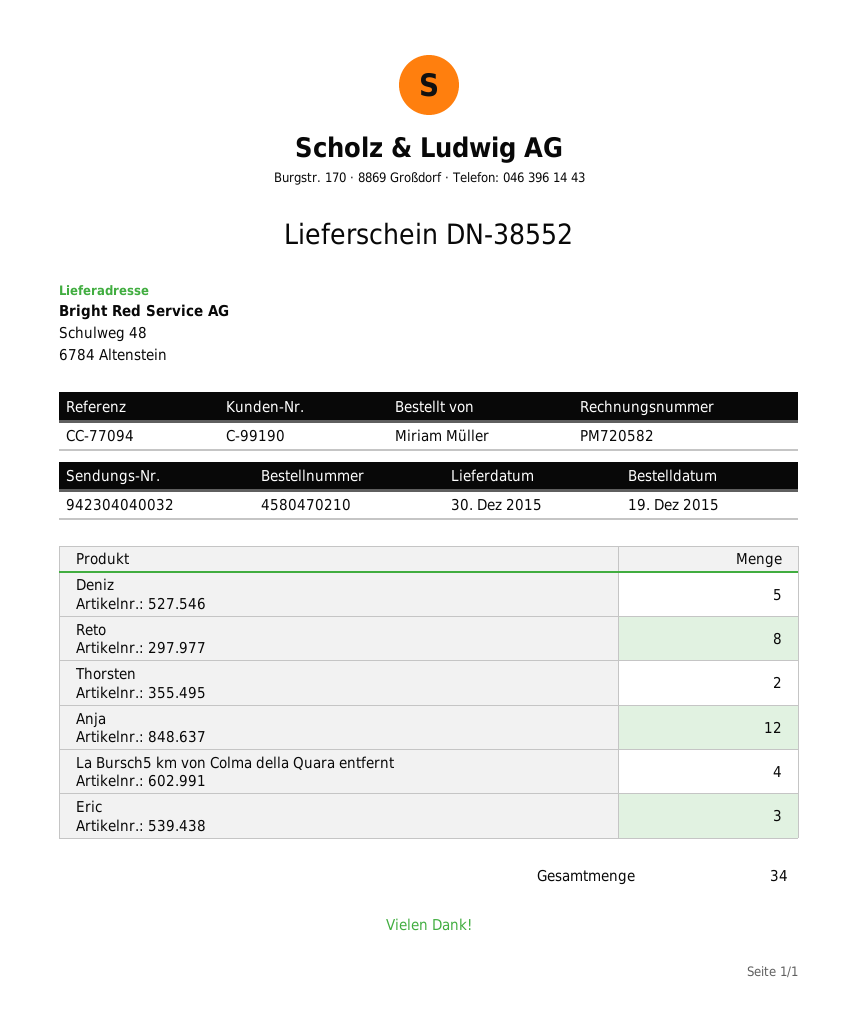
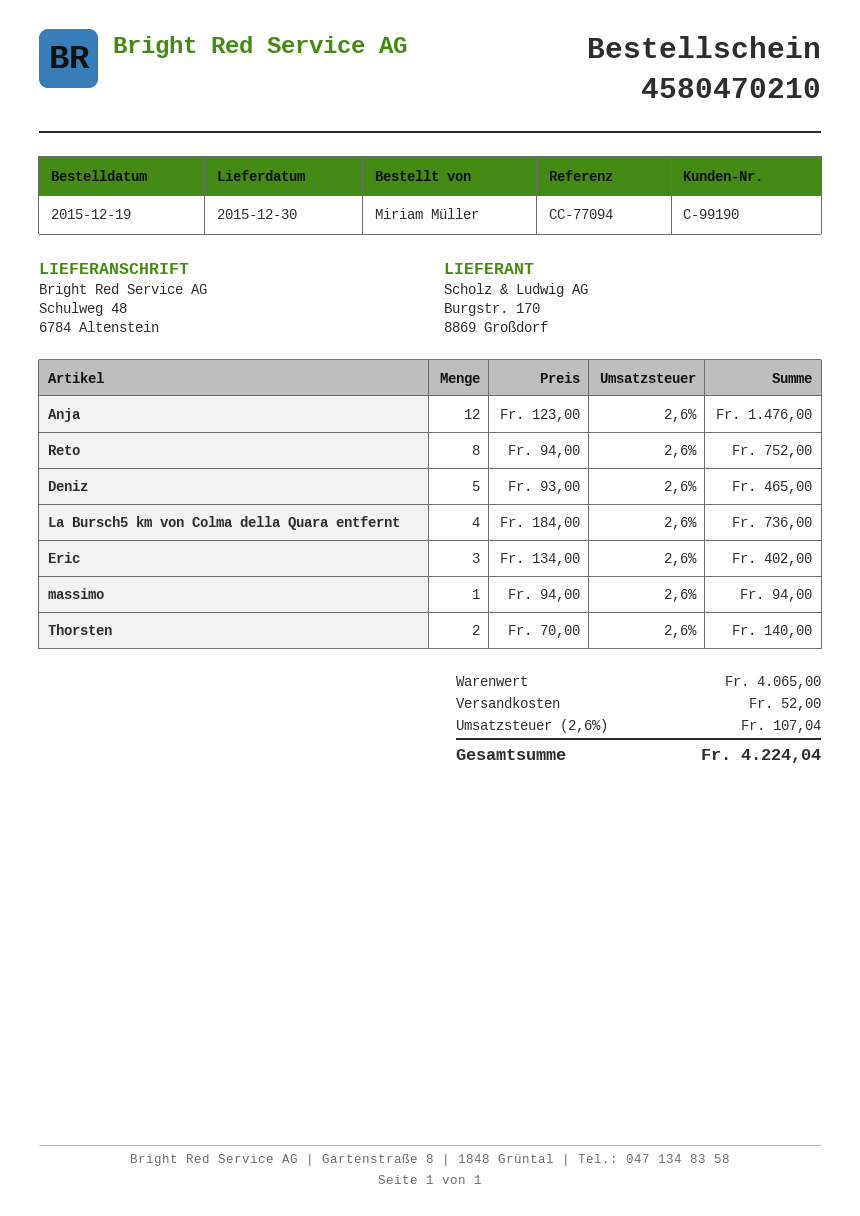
massimo: none -> 1

